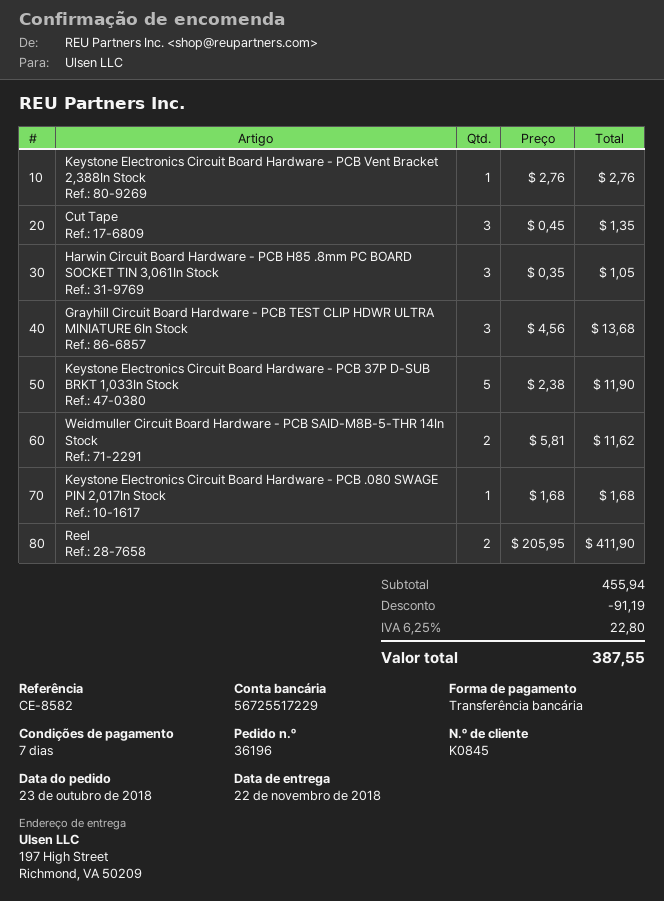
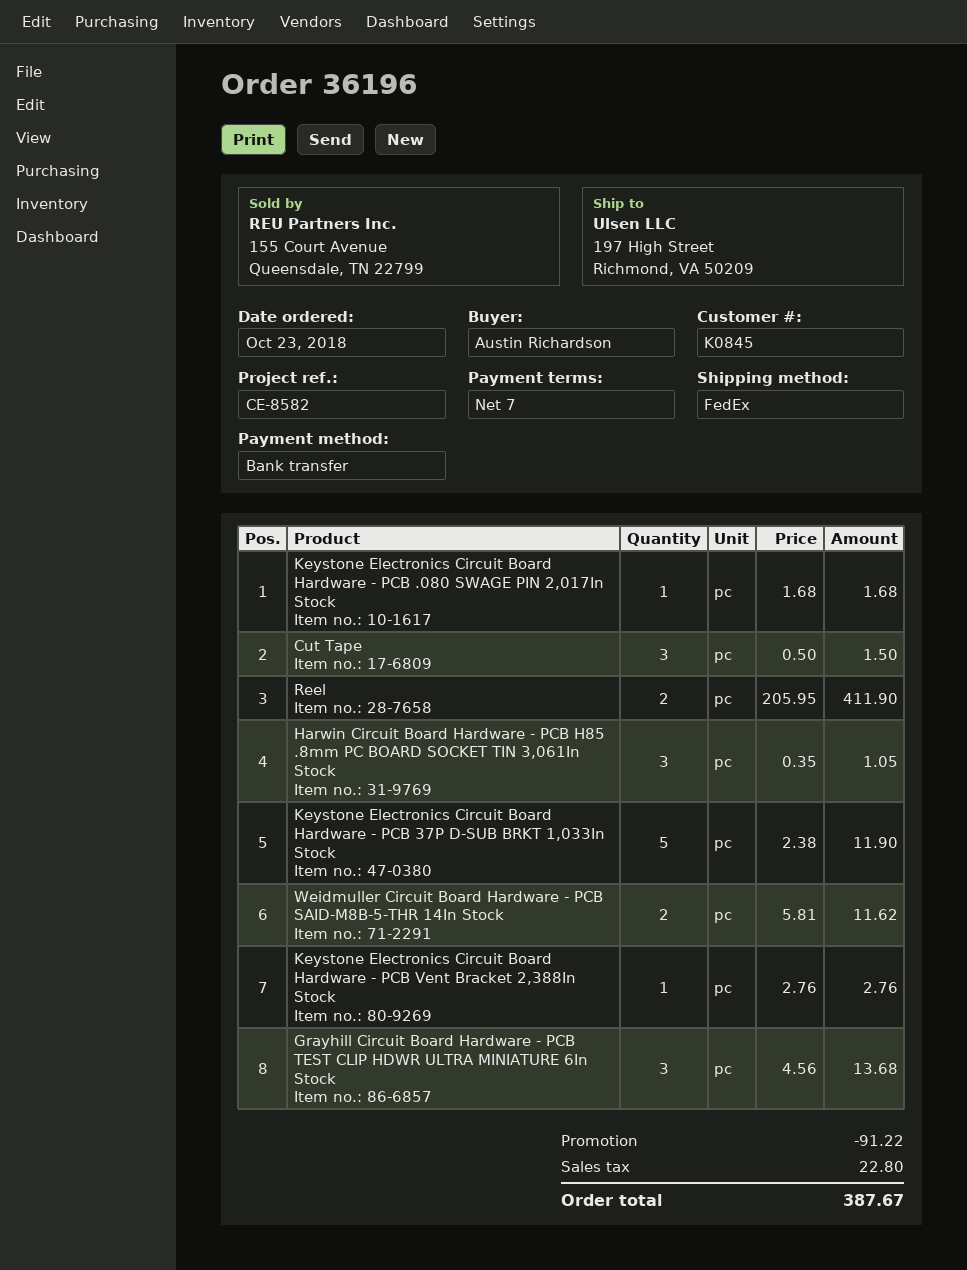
Cut Tape: 3 x 0.45 = 1.35 -> 3 x 0.50 = 1.50
discount: 91.19 -> 91.22
total: 387.55 -> 387.67

